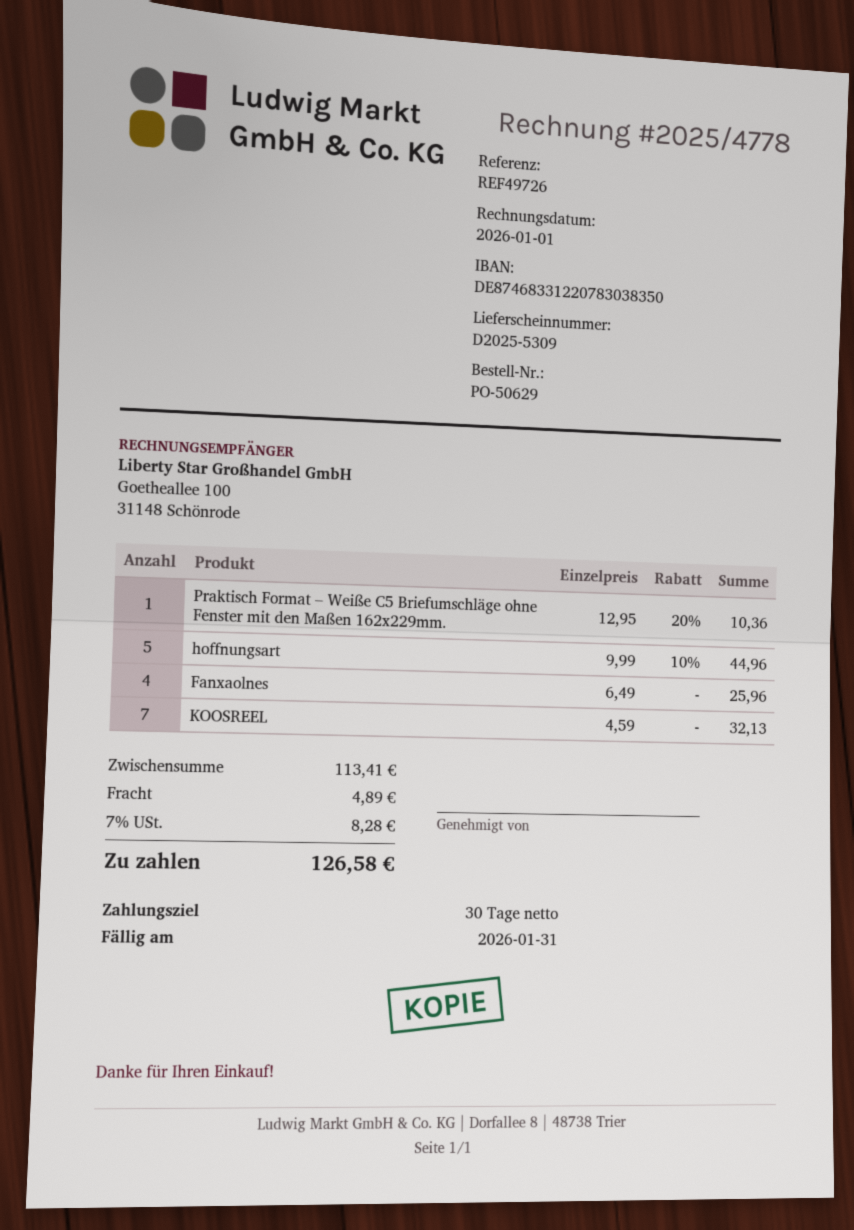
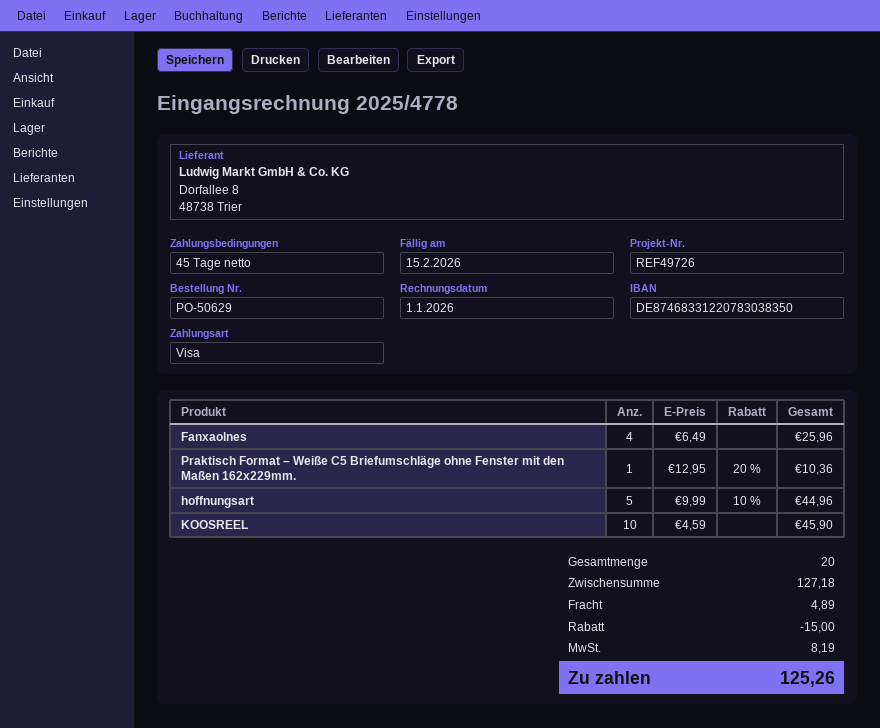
payment terms: 30 days -> 45 days
due date: 2026-01-31 -> 2026-02-15
KOOSREEL: 7 x 4.59 = 32.13 -> 10 x 4.59 = 45.90
subtotal: 113.41 -> 127.18
discount: none -> 15.00
tax: 8.28 -> 8.19
total: 126.58 -> 125.26

